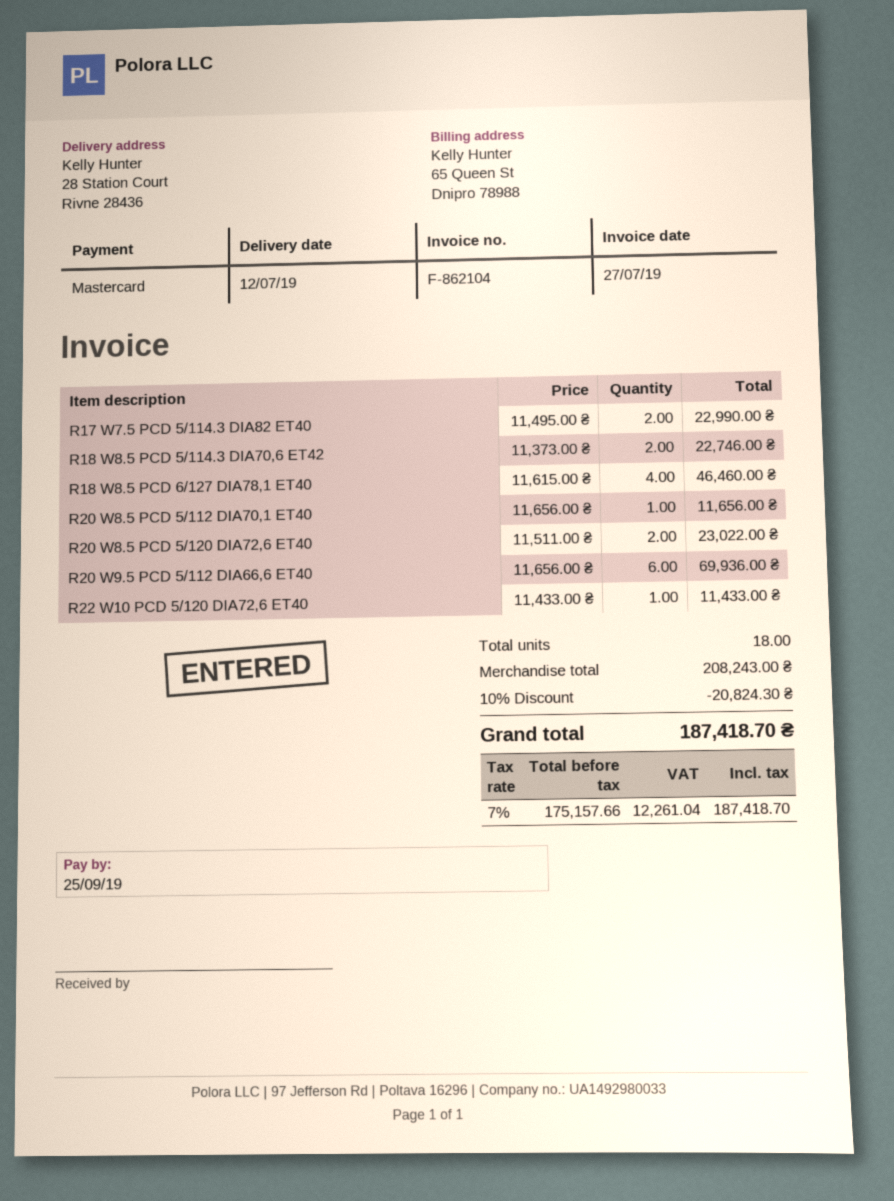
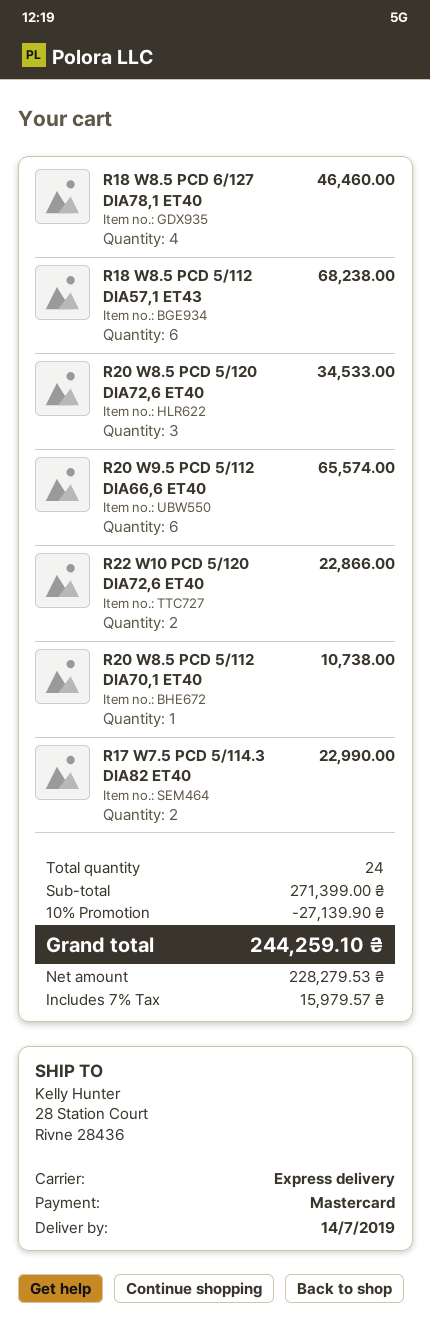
delivery date: 2019-07-12 -> 2019-07-14
R18 W8.5 PCD 5/114.3 DIA70,6 ET42: 2 for 22746.00 -> none
R20 W8.5 PCD 5/112 DIA70,1 ET40: 1 for 11656.00 -> 1 for 10738.00
R20 W8.5 PCD 5/120 DIA72,6 ET40: 2 for 23022.00 -> 3 for 34533.00
R20 W9.5 PCD 5/112 DIA66,6 ET40: 6 for 69936.00 -> 6 for 65574.00
R22 W10 PCD 5/120 DIA72,6 ET40: 1 for 11433.00 -> 2 for 22866.00
R18 W8.5 PCD 5/112 DIA57,1 ET43: none -> 6 for 68238.00
total quantity: 18 -> 24
subtotal: 208243.00 -> 271399.00
discount: 10% = 20824.30 -> 10% = 27139.90
net: 175157.66 -> 228279.53
tax: 7% = 12261.04 -> 7% = 15979.57
total: 187418.70 -> 244259.10

